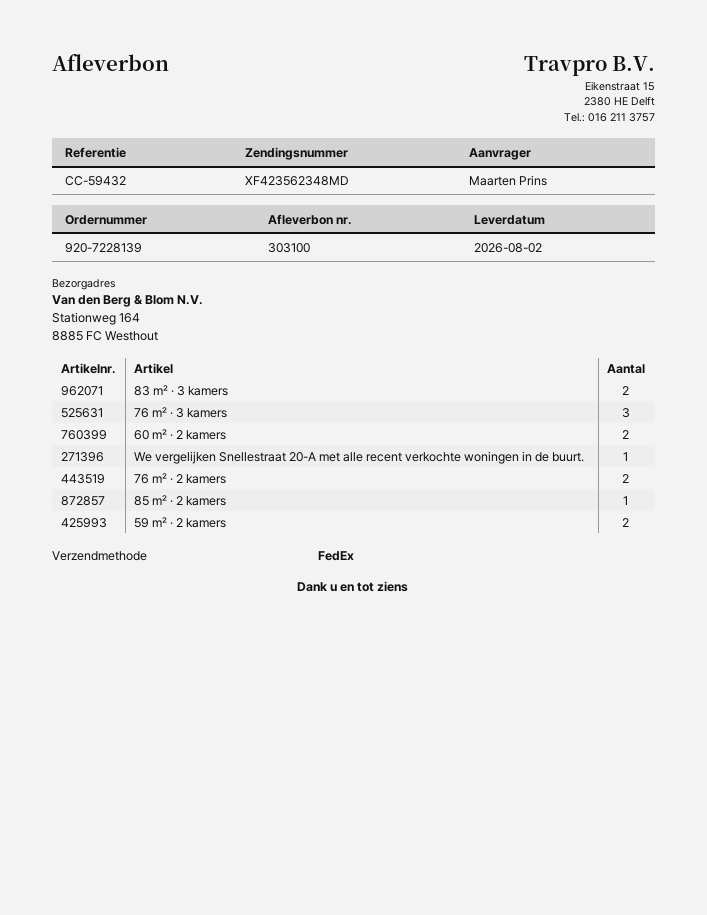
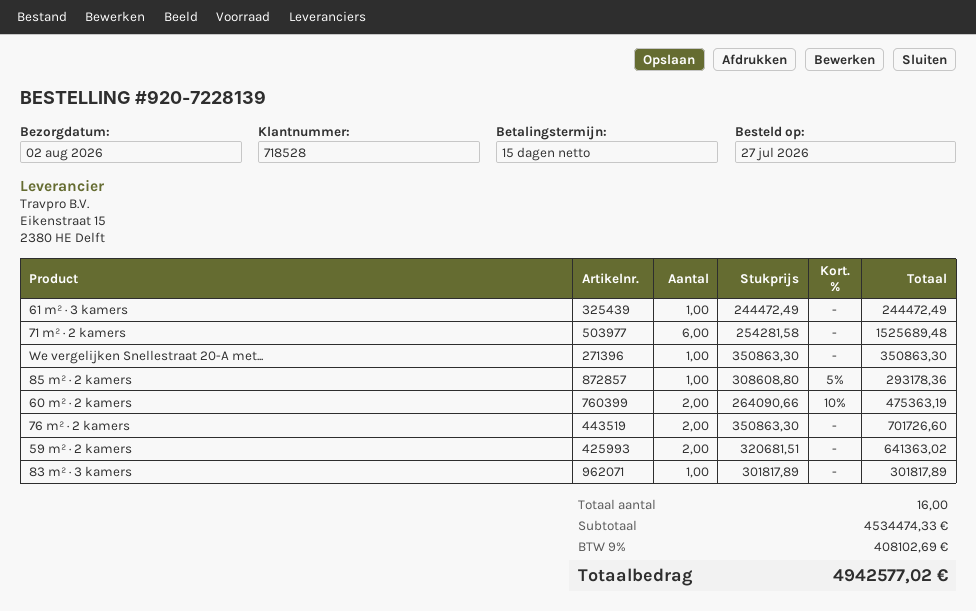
83 m² · 3 kamers: 2 -> 1
76 m² · 3 kamers: 3 -> none
61 m² · 3 kamers: none -> 1
71 m² · 2 kamers: none -> 6

